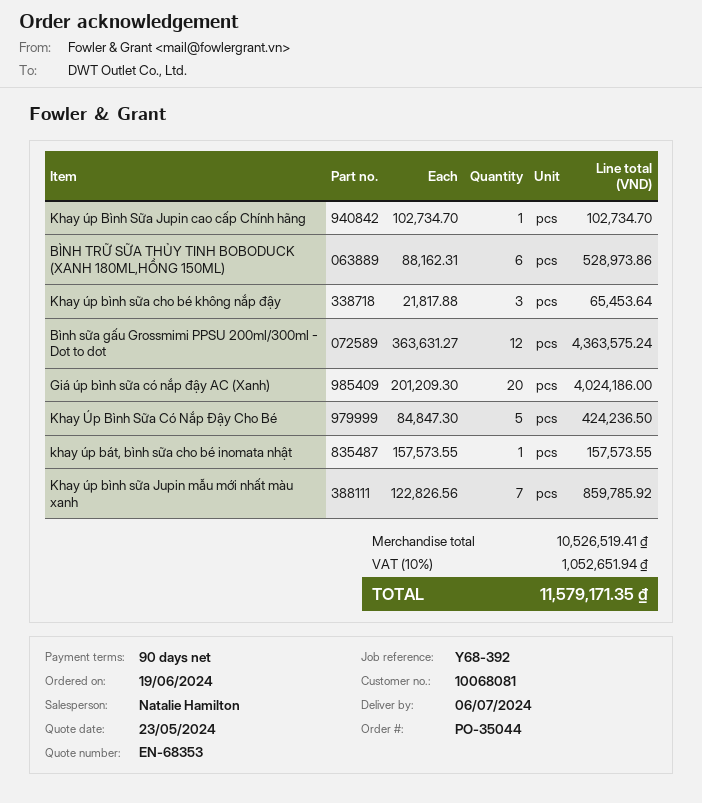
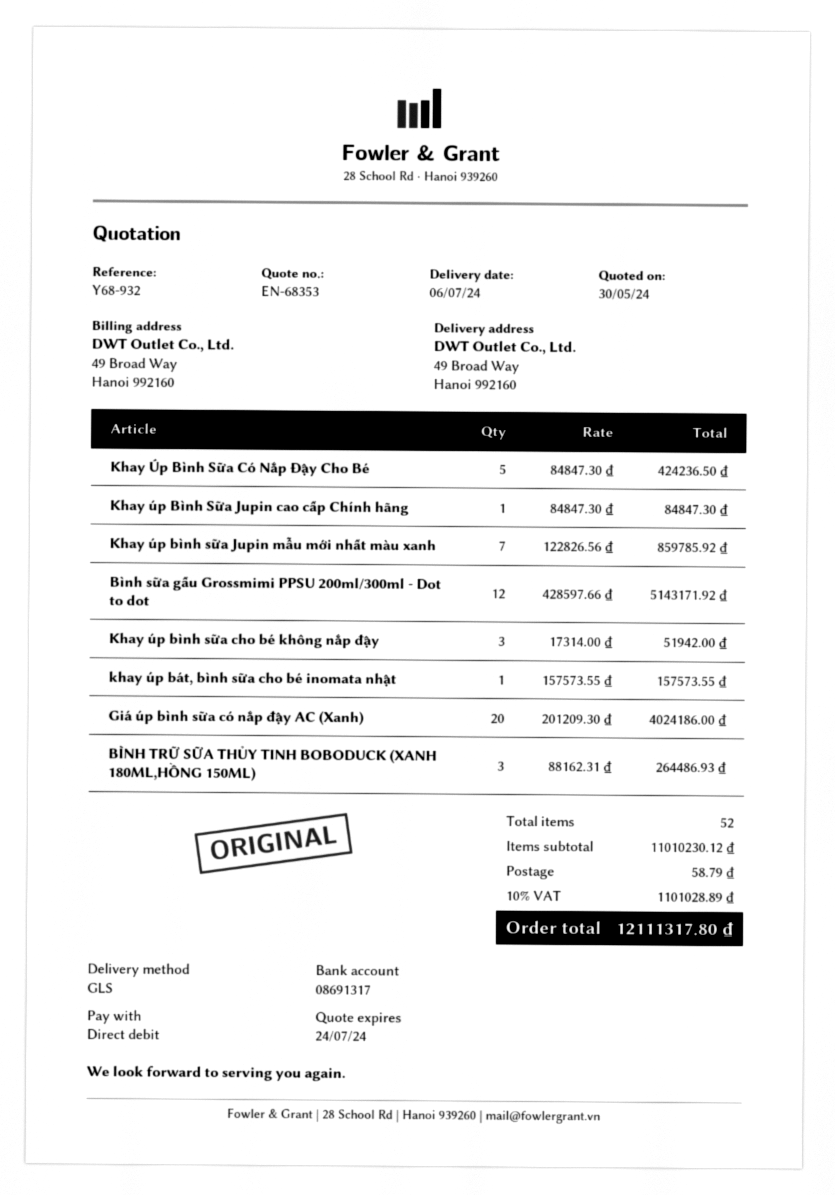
quote date: 2024-05-23 -> 2024-05-30
reference: Y68-392 -> Y68-932
Khay úp Bình Sữa Jupin cao cấp Chính hãng: 1 x 102734.70 = 102734.70 -> 1 x 84847.30 = 84847.30
BÌNH TRỮ SỮA THỦY TINH BOBODUCK (XANH 180ML,HỒNG 150ML): 6 x 88162.31 = 528973.86 -> 3 x 88162.31 = 264486.93
Khay úp bình sữa cho bé không nắp đậy: 3 x 21817.88 = 65453.64 -> 3 x 17314.00 = 51942.00
Bình sữa gấu Grossmimi PPSU 200ml/300ml - Dot to dot: 12 x 363631.27 = 4363575.24 -> 12 x 428597.66 = 5143171.92
subtotal: 10526519.41 -> 11010230.12
shipping: none -> 58.79
tax: 10% = 1052651.94 -> 10% = 1101028.89
total: 11579171.35 -> 12111317.80

